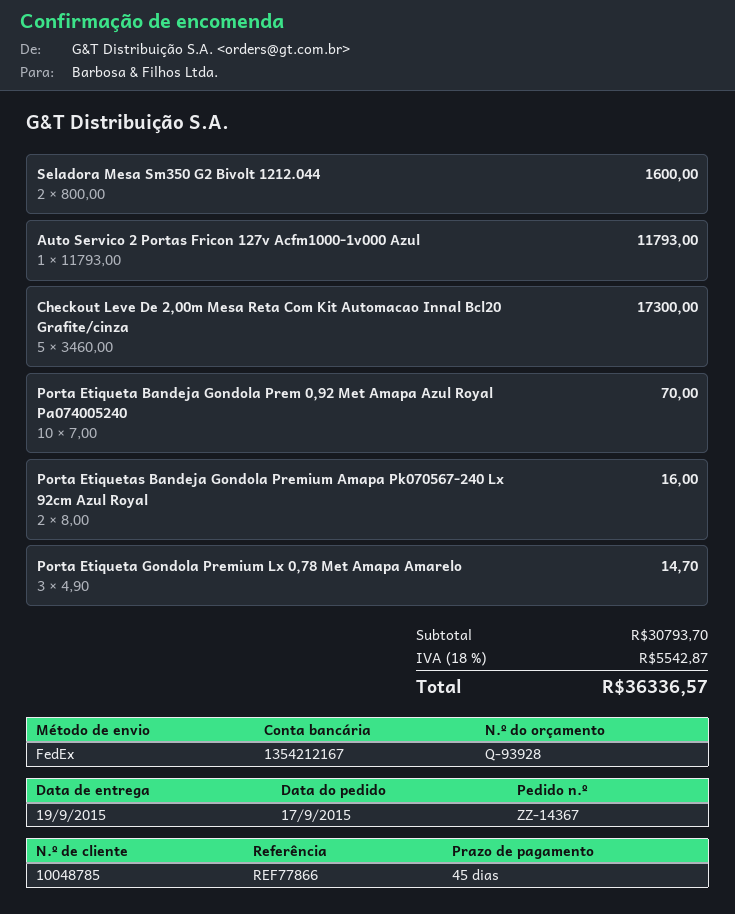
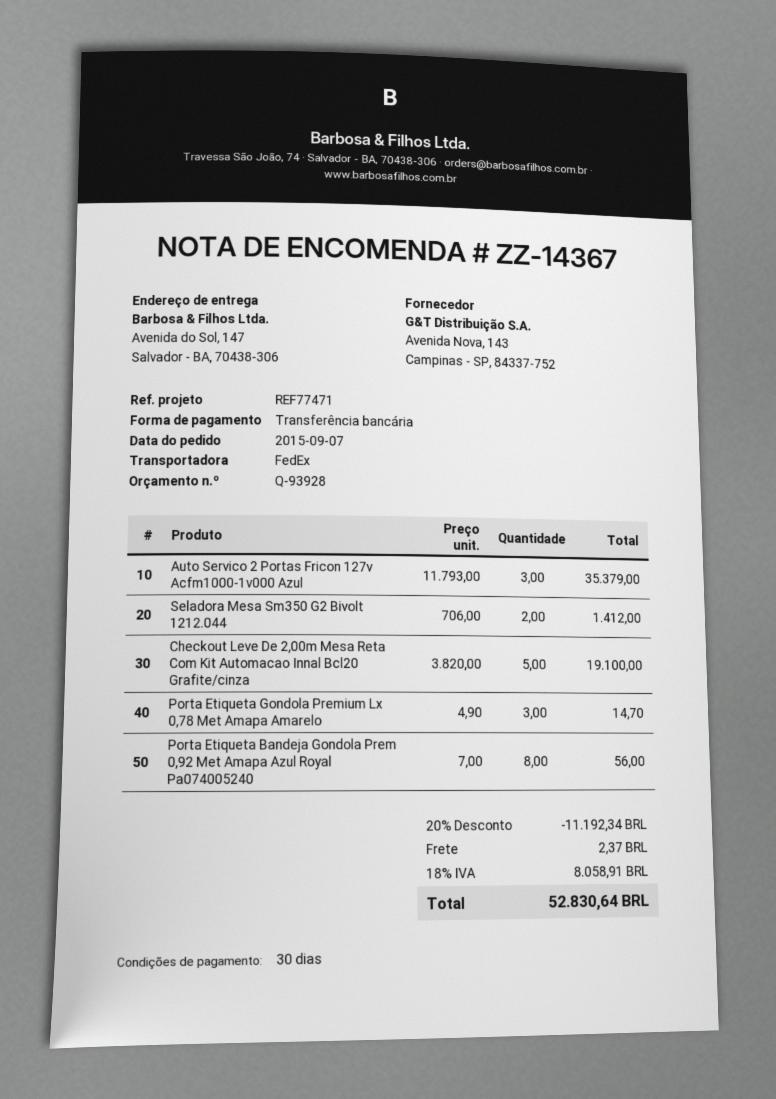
order date: 2015-09-17 -> 2015-09-07
payment terms: 45 days -> 30 days
reference: REF77866 -> REF77471
Seladora Mesa Sm350 G2 Bivolt 1212.044: 2 x 800.00 = 1600.00 -> 2 x 706.00 = 1412.00
Auto Servico 2 Portas Fricon 127v Acfm1000-1v000 Azul: 1 x 11793.00 = 11793.00 -> 3 x 11793.00 = 35379.00
Checkout Leve De 2,00m Mesa Reta Com Kit Automacao Innal Bcl20 Grafite/cinza: 5 x 3460.00 = 17300.00 -> 5 x 3820.00 = 19100.00
Porta Etiqueta Bandeja Gondola Prem 0,92 Met Amapa Azul Royal Pa074005240: 10 x 7.00 = 70.00 -> 8 x 7.00 = 56.00
Porta Etiquetas Bandeja Gondola Premium Amapa Pk070567-240 Lx 92cm Azul Royal: 2 x 8.00 = 16.00 -> none
discount: none -> 20% = 11192.34
shipping: none -> 2.37
tax: 18% = 5542.87 -> 18% = 8058.91
total: 36336.57 -> 52830.64

